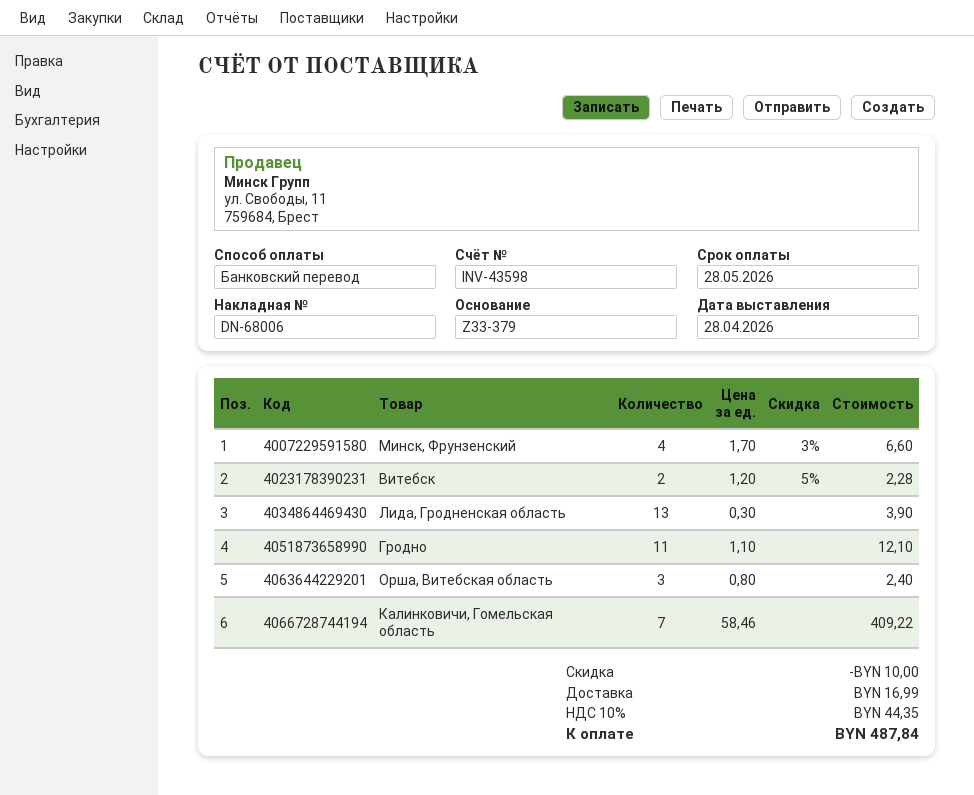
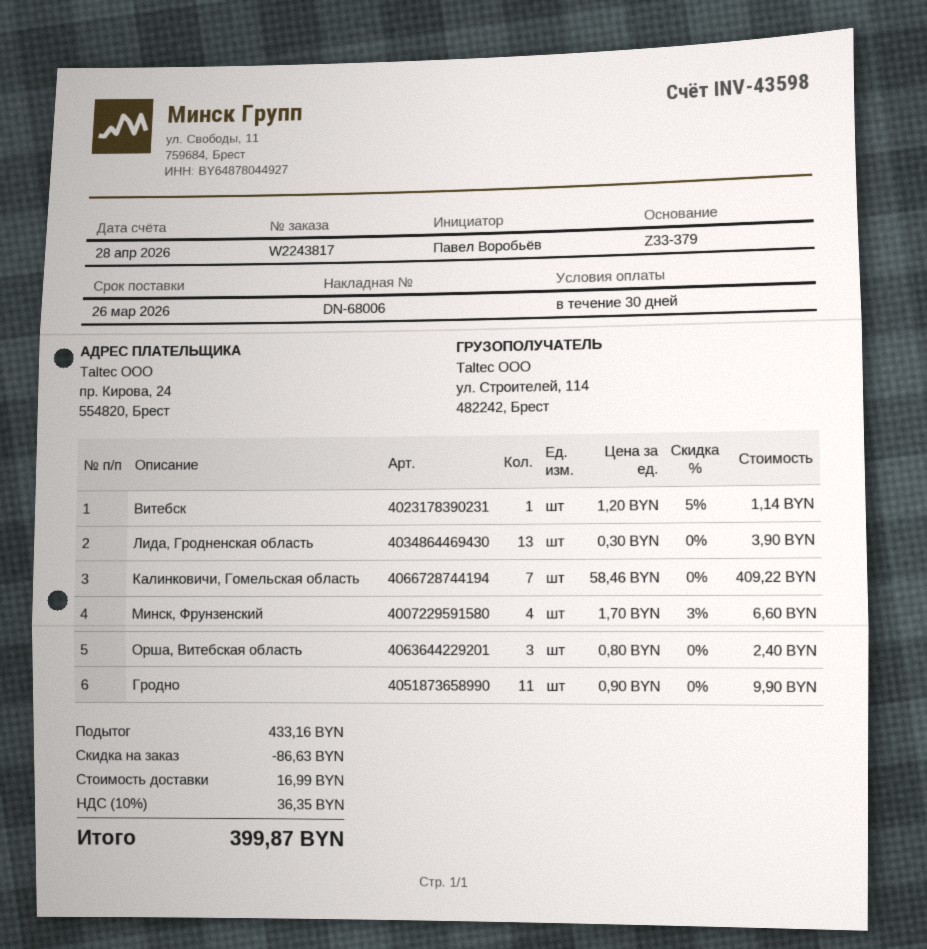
Витебск: 2 x 1.20 - 5% = 2.28 -> 1 x 1.20 - 5% = 1.14
Гродно: 11 x 1.10 = 12.10 -> 11 x 0.90 = 9.90
discount: 10.00 -> 86.63
tax: 10% = 44.35 -> 10% = 36.35
total: 487.84 -> 399.87

